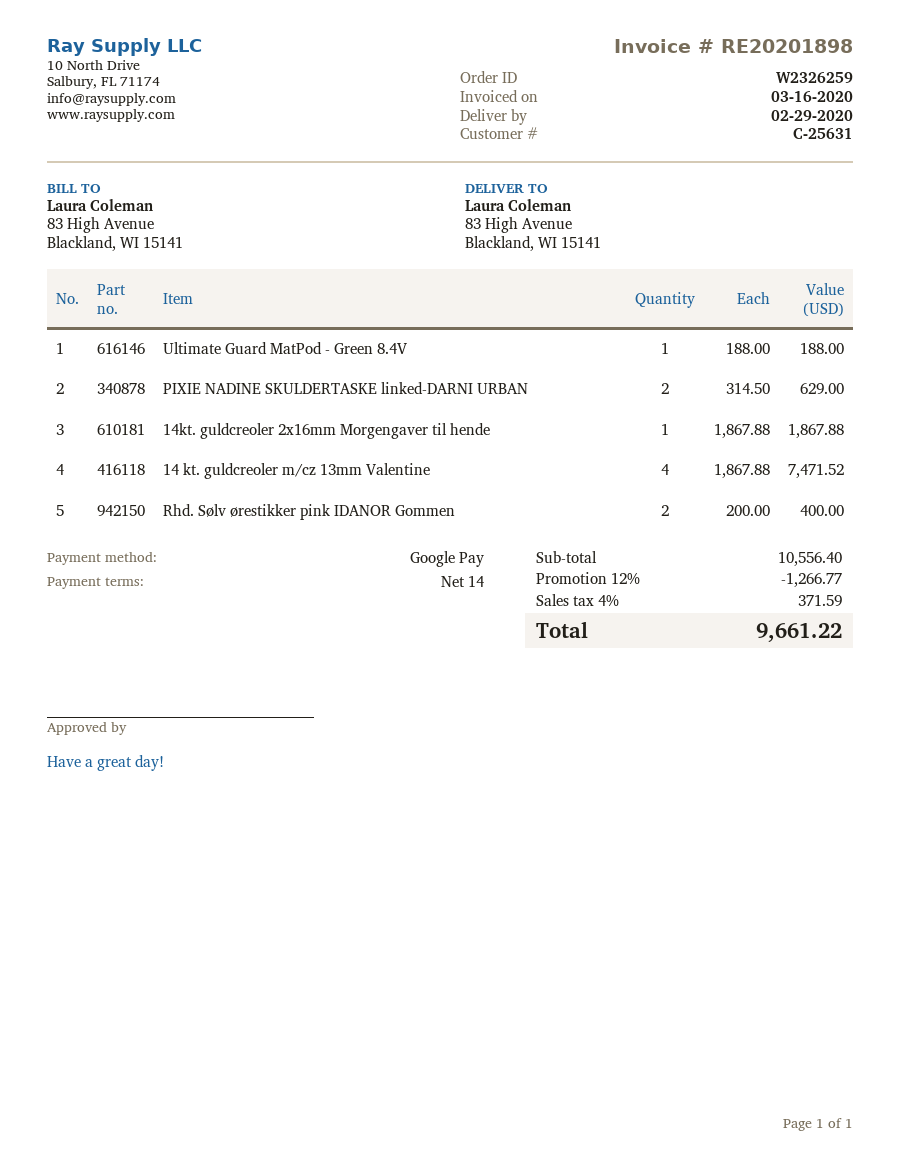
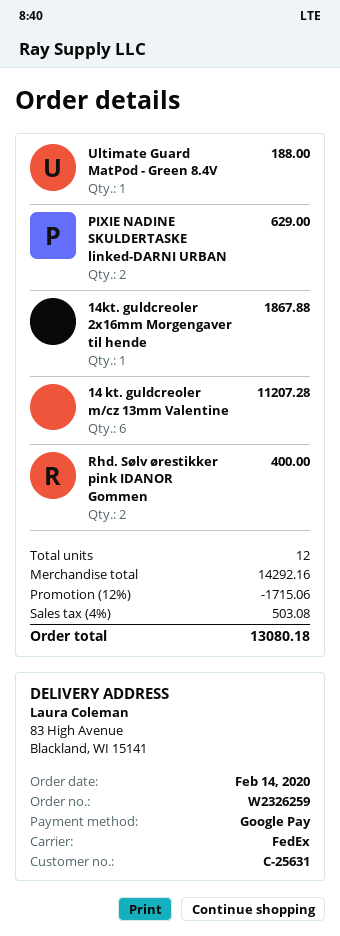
14 kt. guldcreoler m/cz 13mm Valentine: 4 for 7471.52 -> 6 for 11207.28
subtotal: 10556.40 -> 14292.16
discount: 12% = 1266.77 -> 12% = 1715.06
tax: 4% = 371.59 -> 4% = 503.08
total: 9661.22 -> 13080.18

